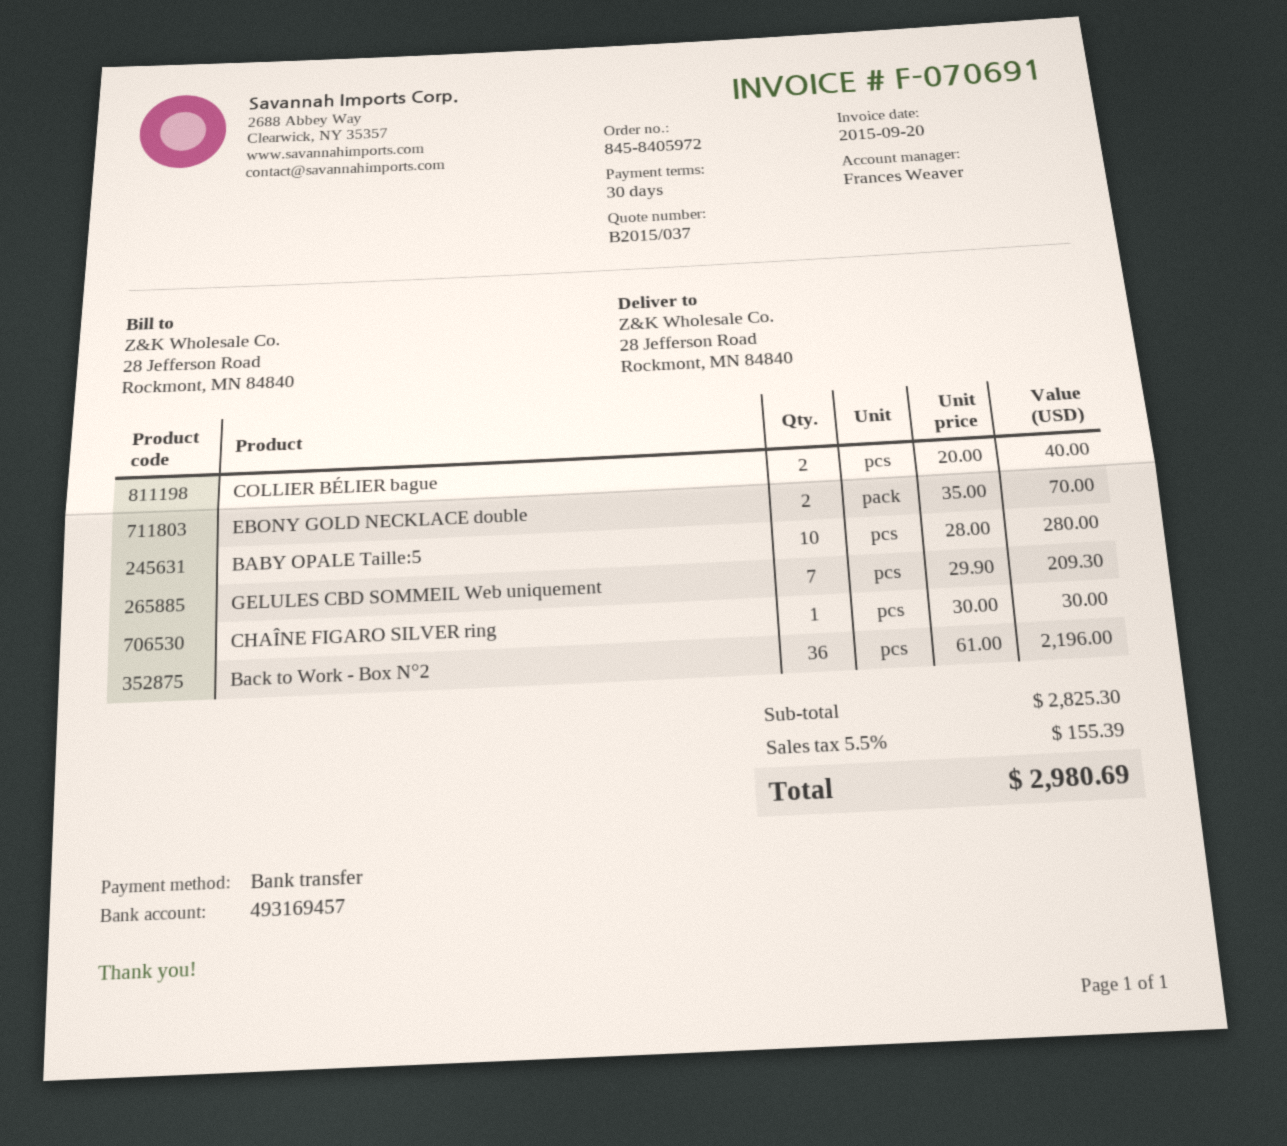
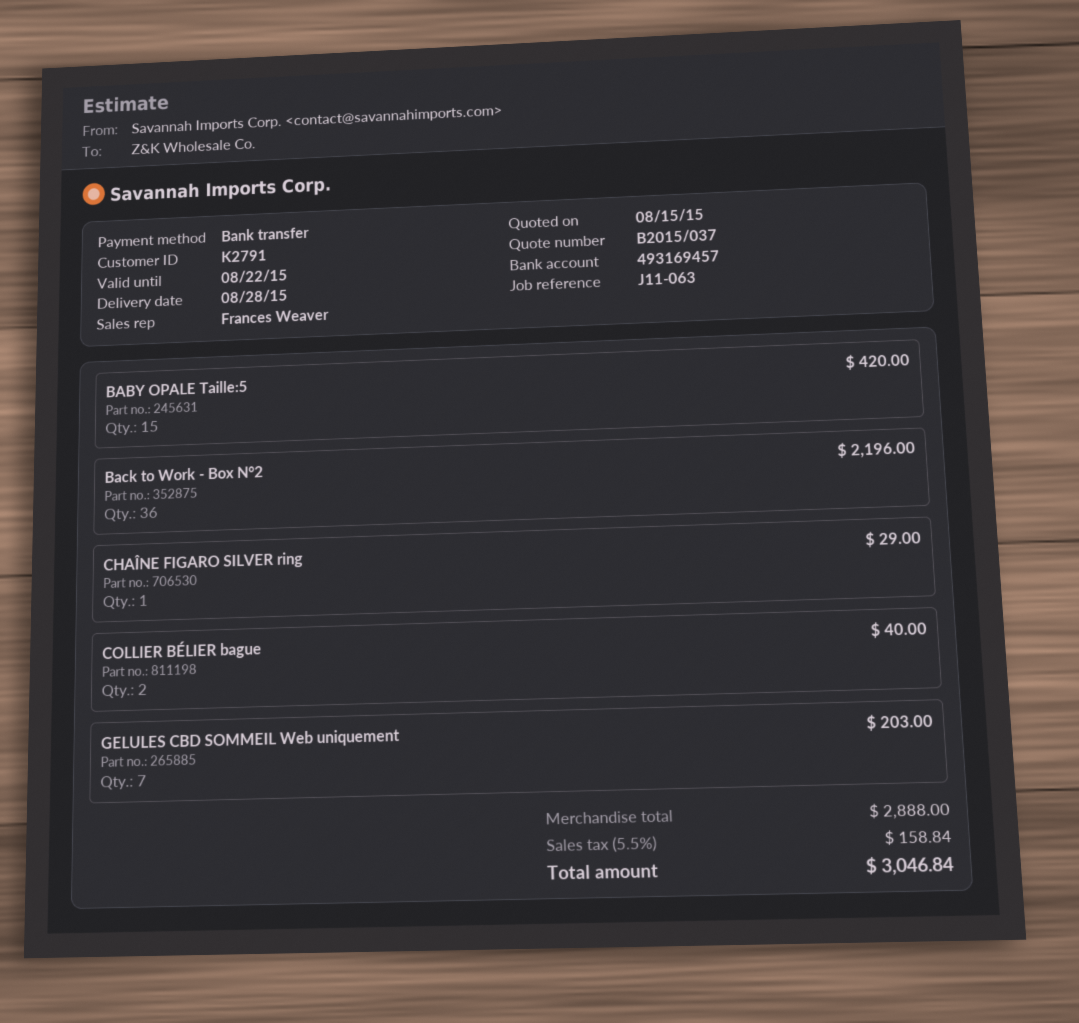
EBONY GOLD NECKLACE double: 2 for 70.00 -> none
BABY OPALE Taille:5: 10 for 280.00 -> 15 for 420.00
GELULES CBD SOMMEIL Web uniquement: 7 for 209.30 -> 7 for 203.00
CHAÎNE FIGARO SILVER ring: 1 for 30.00 -> 1 for 29.00
subtotal: 2825.30 -> 2888.00
tax: 5.5% = 155.39 -> 5.5% = 158.84
total: 2980.69 -> 3046.84

